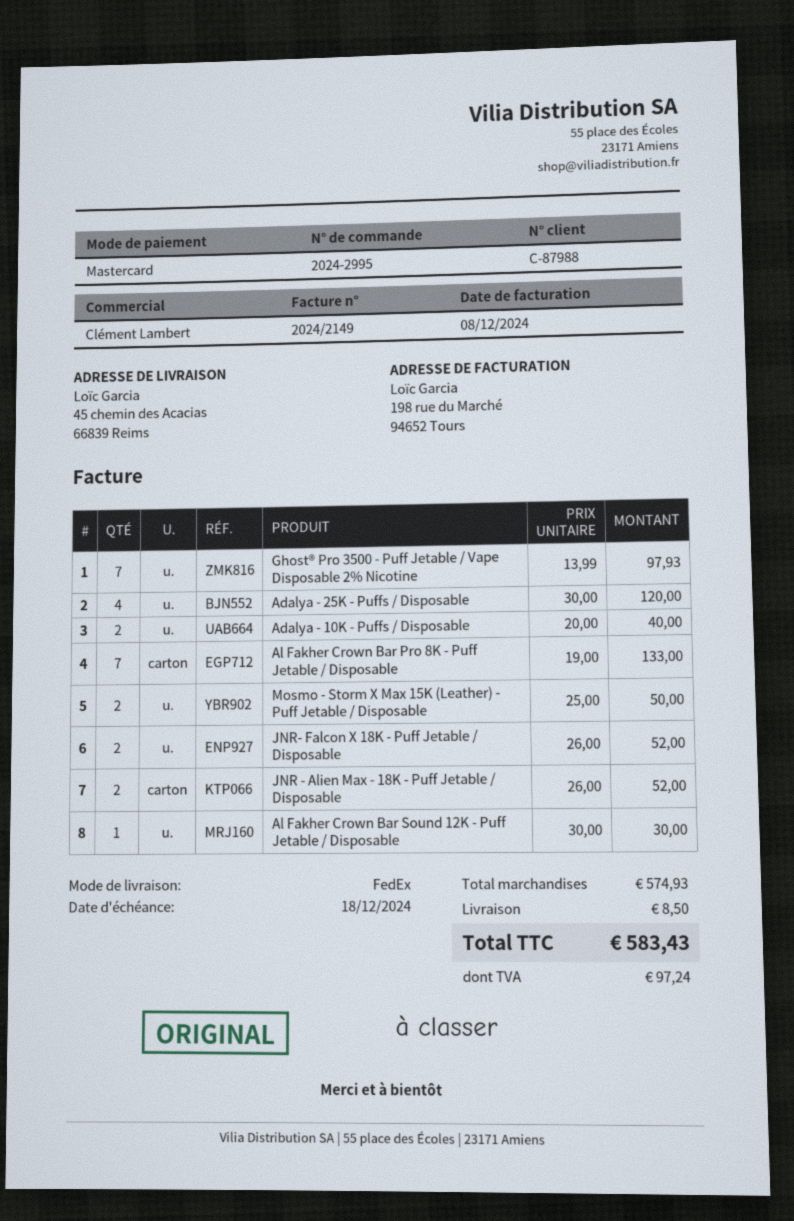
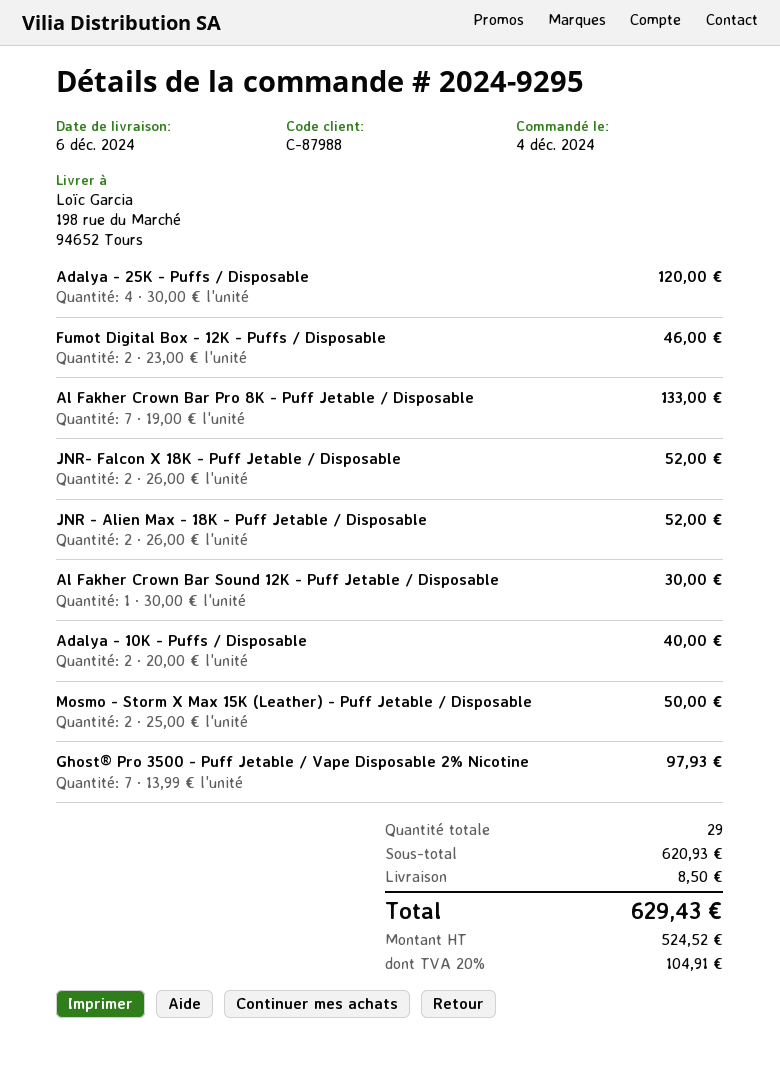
order number: 2024-2995 -> 2024-9295
ship to: 45 chemin des Acacias, 66839 Reims -> 198 rue du Marché, 94652 Tours
Fumot Digital Box - 12K - Puffs / Disposable: none -> 2 x 23.00 = 46.00
subtotal: 574.93 -> 620.93
tax: 97.24 -> 104.91
total: 583.43 -> 629.43

